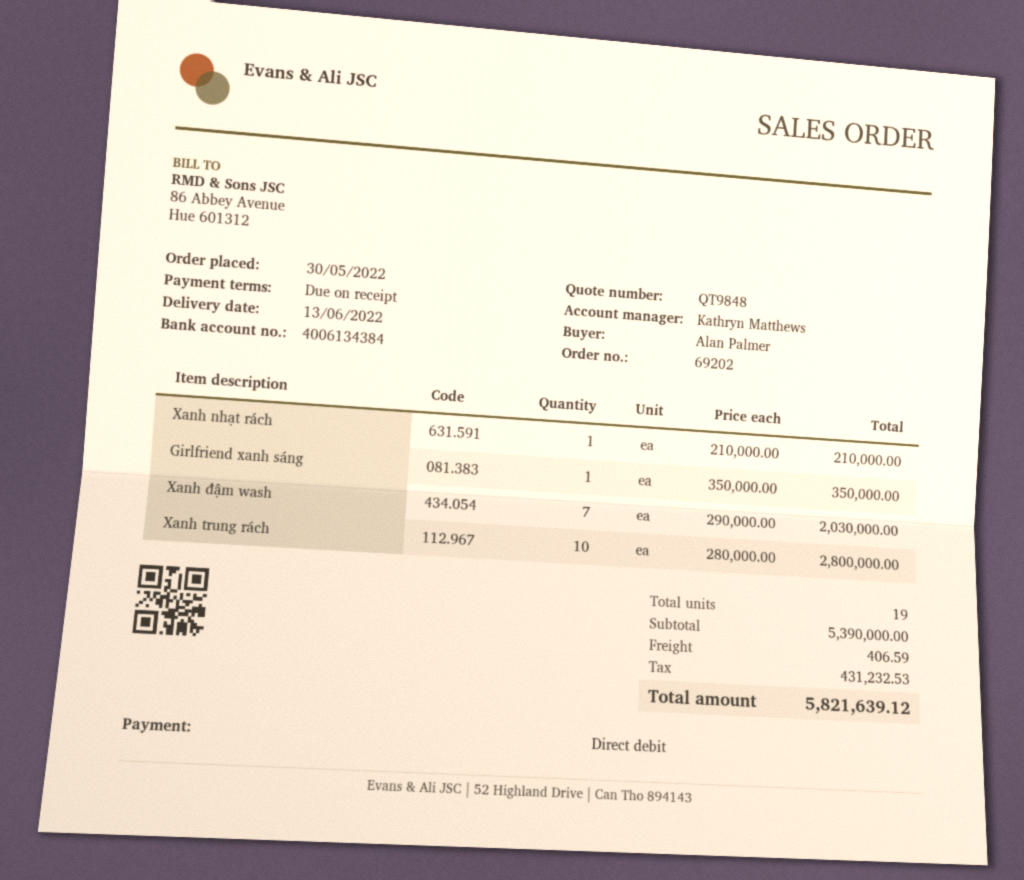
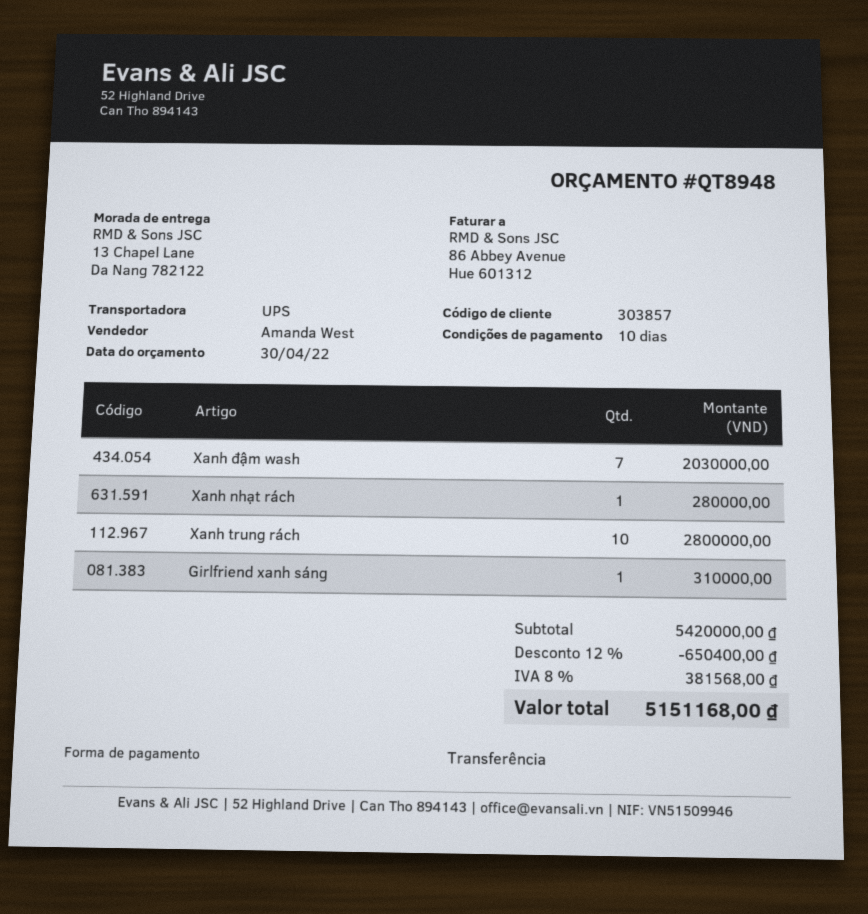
quote number: QT9848 -> QT8948
payment terms: on receipt -> 10 days
sales rep: Kathryn Matthews -> Amanda West
payment method: direct debit -> bank transfer
Xanh nhạt rách: 1 for 210000.00 -> 1 for 280000.00
Girlfriend xanh sáng: 1 for 350000.00 -> 1 for 310000.00
subtotal: 5390000.00 -> 5420000.00
discount: none -> 12% = 650400.00
shipping: 406.59 -> none
tax: 431232.53 -> 381568.00
total: 5821639.12 -> 5151168.00

